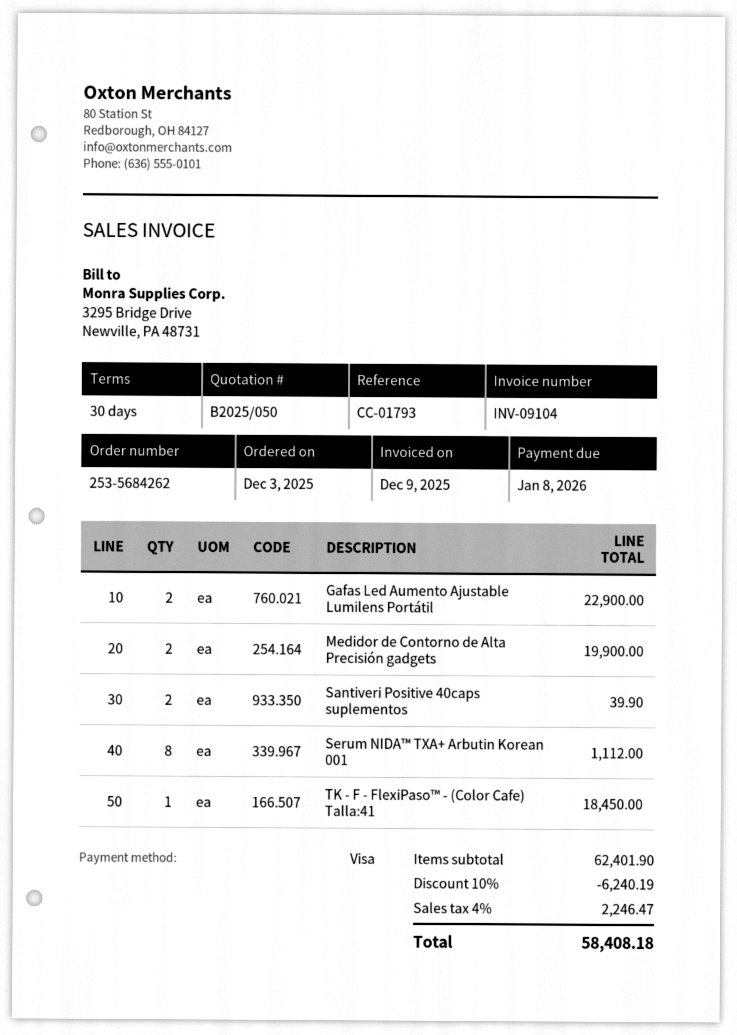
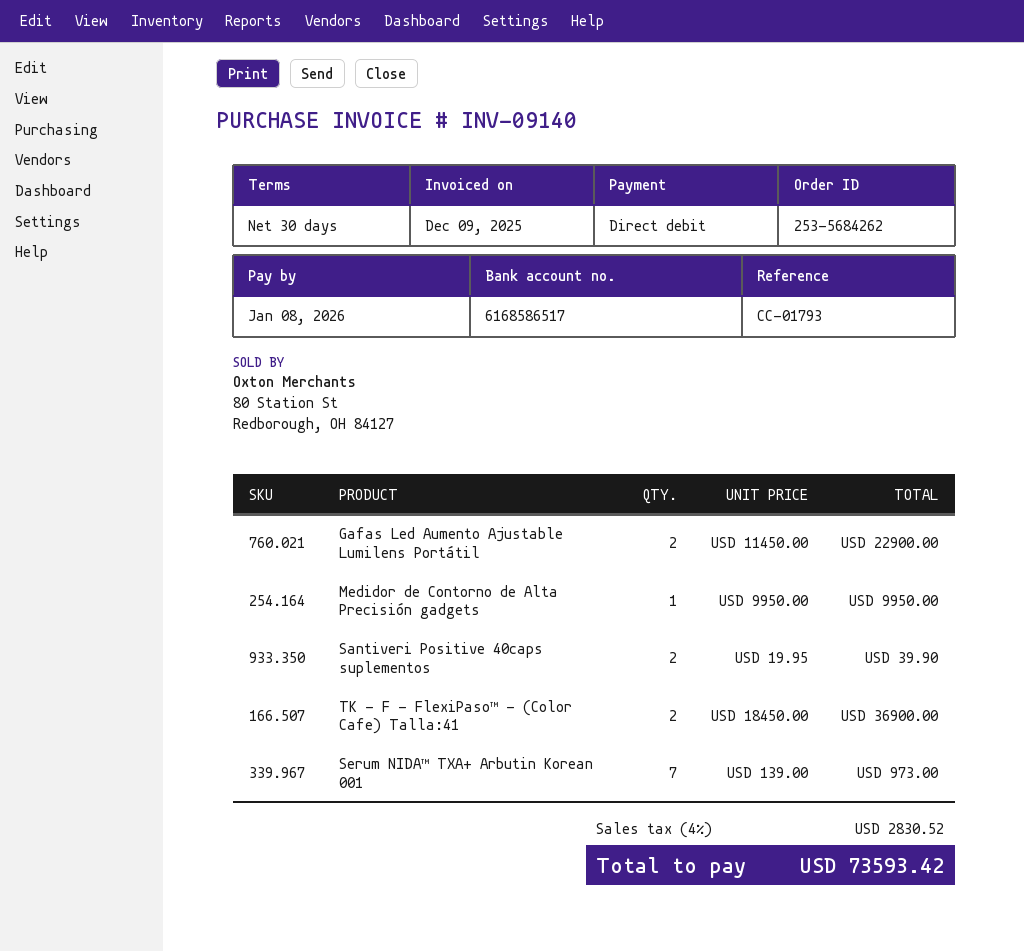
invoice number: INV-09104 -> INV-09140
payment method: Visa -> direct debit
Medidor de Contorno de Alta Precisión gadgets: 2 for 19900.00 -> 1 for 9950.00
Serum NIDA™ TXA+ Arbutin Korean 001: 8 for 1112.00 -> 7 for 973.00
TK - F - FlexiPaso™ - (Color Cafe) Talla:41: 1 for 18450.00 -> 2 for 36900.00
discount: 10% = 6240.19 -> none
tax: 4% = 2246.47 -> 4% = 2830.52
total: 58408.18 -> 73593.42

